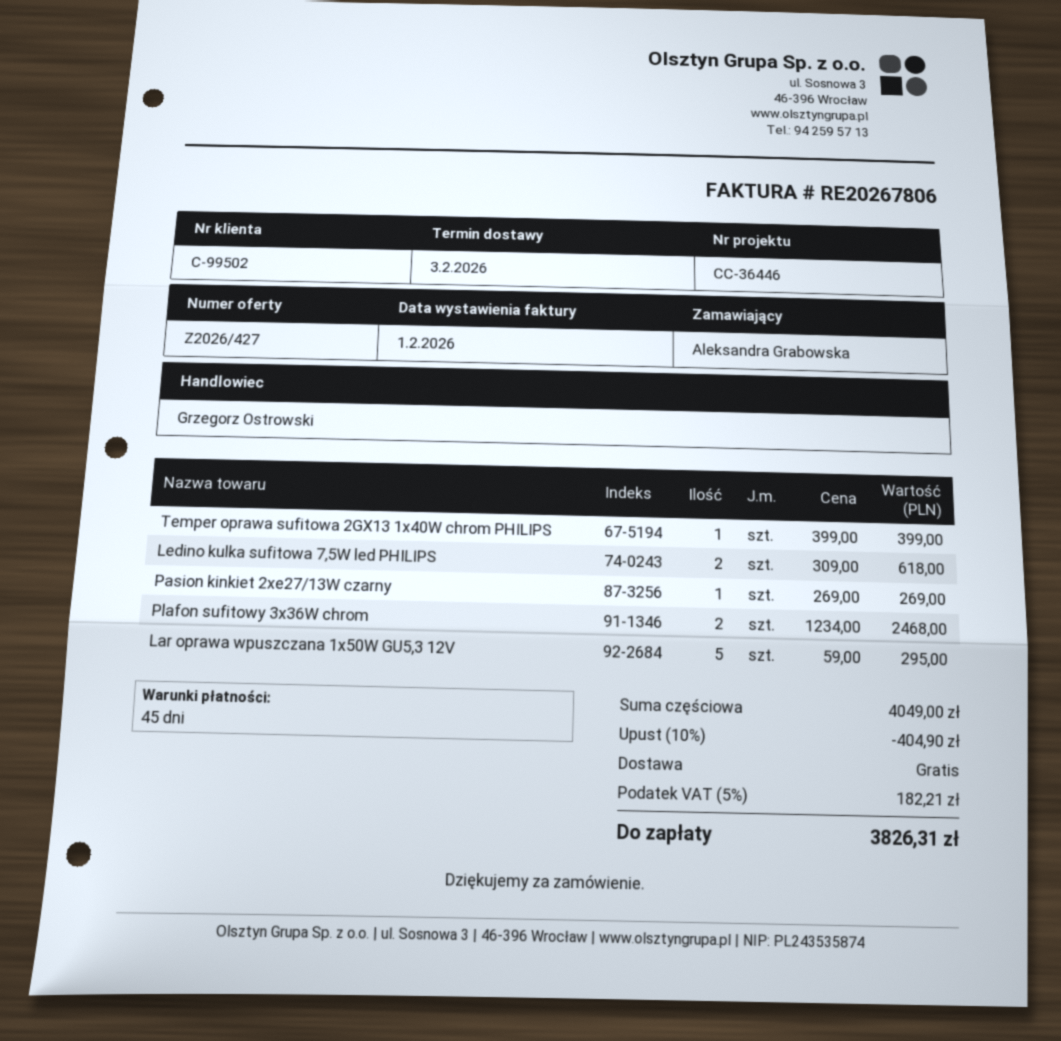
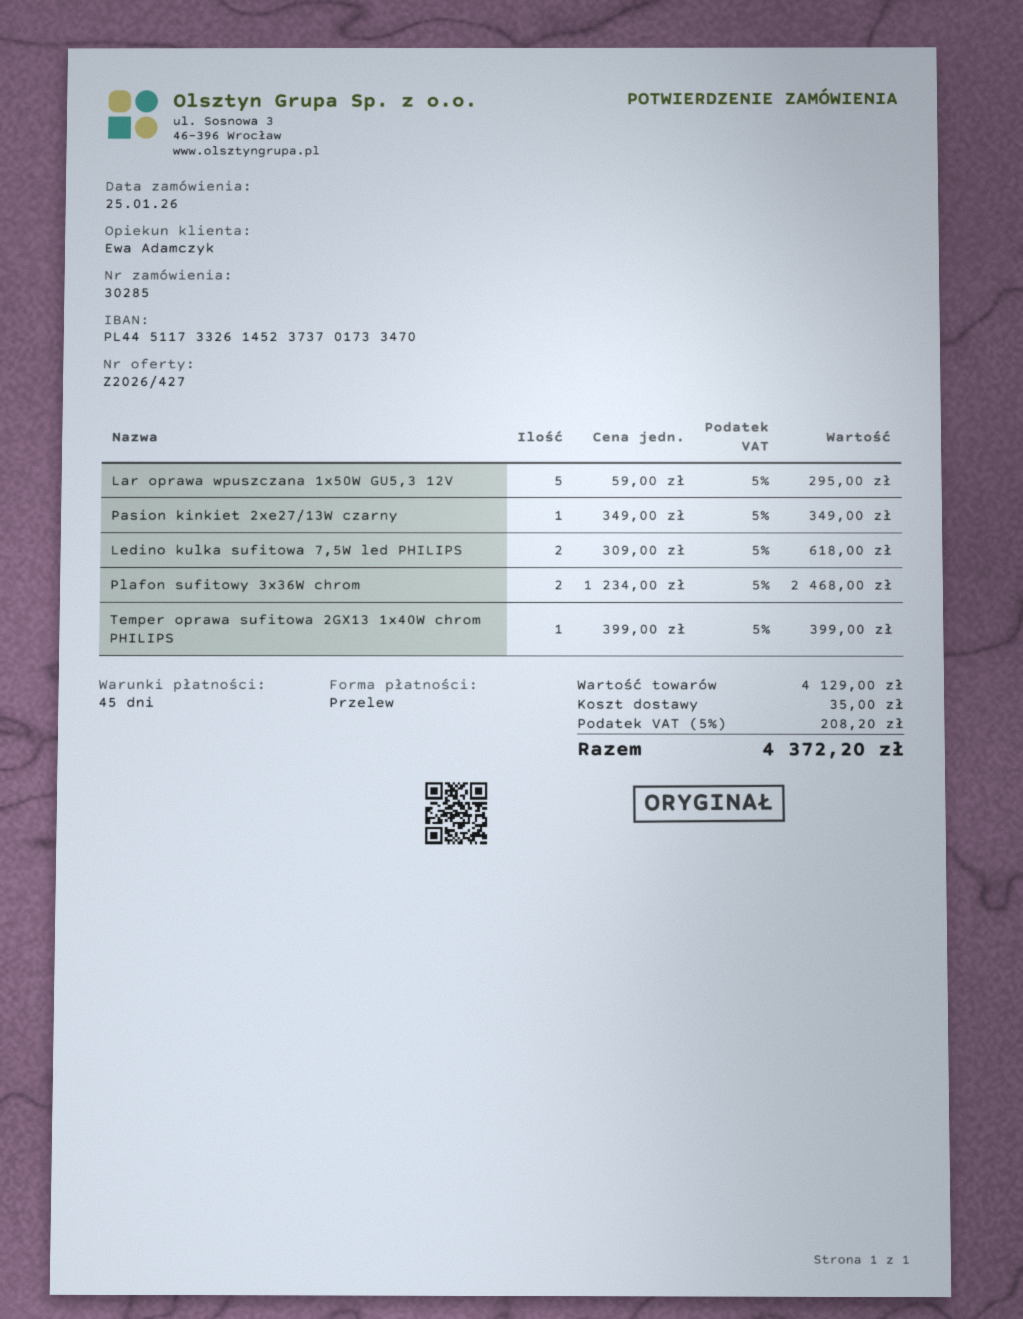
sales rep: Grzegorz Ostrowski -> Ewa Adamczyk
Pasion kinkiet 2xe27/13W czarny: 1 x 269.00 = 269.00 -> 1 x 349.00 = 349.00
subtotal: 4049.00 -> 4129.00
discount: 10% = 404.90 -> none
shipping: 0.00 -> 35.00
tax: 5% = 182.21 -> 5% = 208.20
total: 3826.31 -> 4372.20

